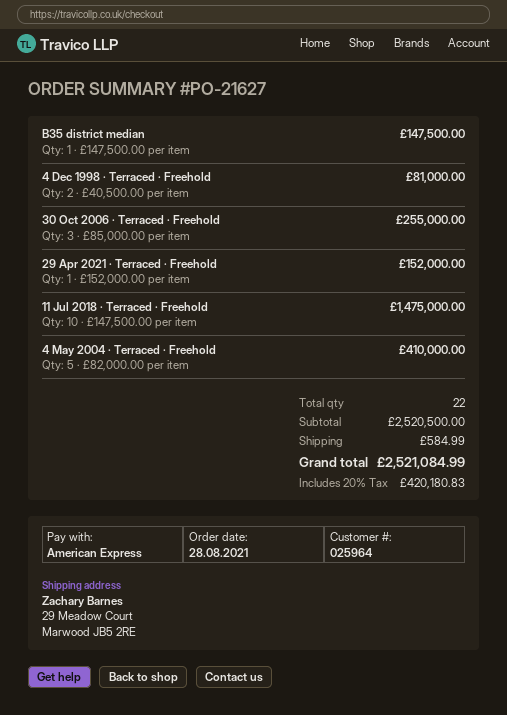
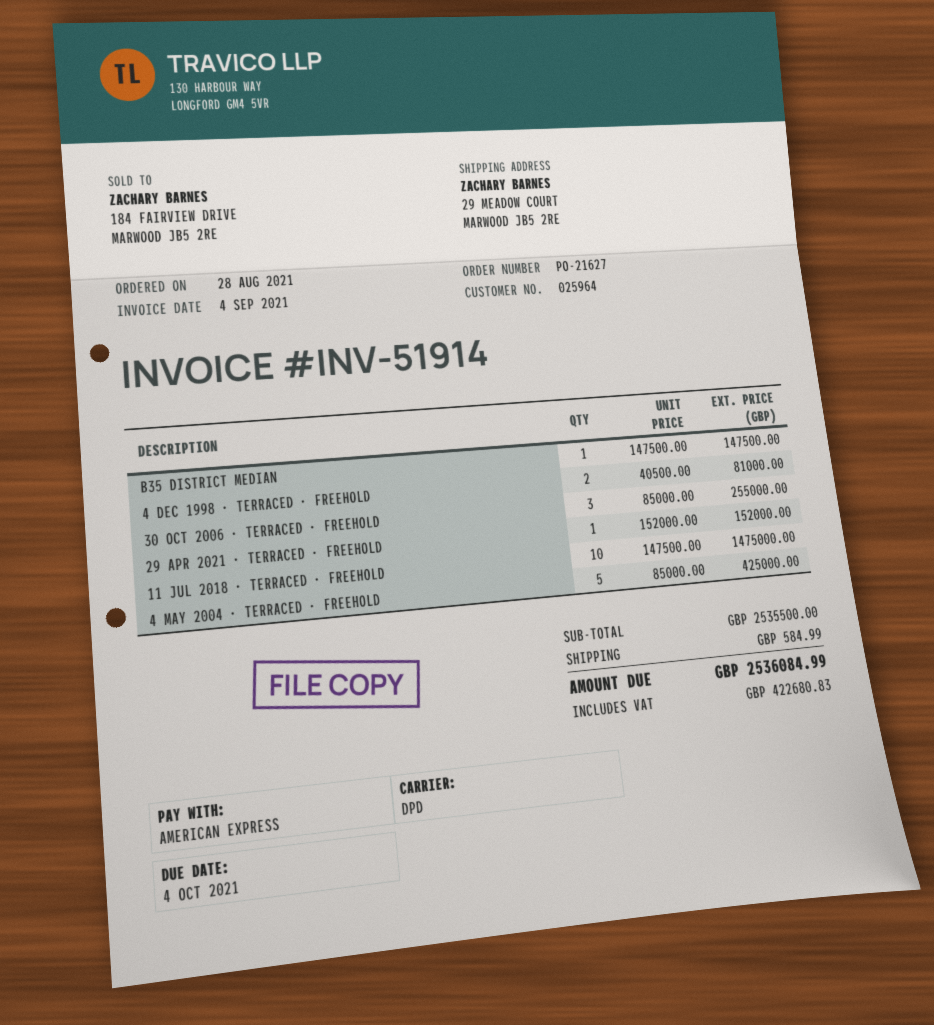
4 May 2004 · Terraced · Freehold: 5 x 82000.00 = 410000.00 -> 5 x 85000.00 = 425000.00
subtotal: 2520500.00 -> 2535500.00
tax: 420180.83 -> 422680.83
total: 2521084.99 -> 2536084.99

